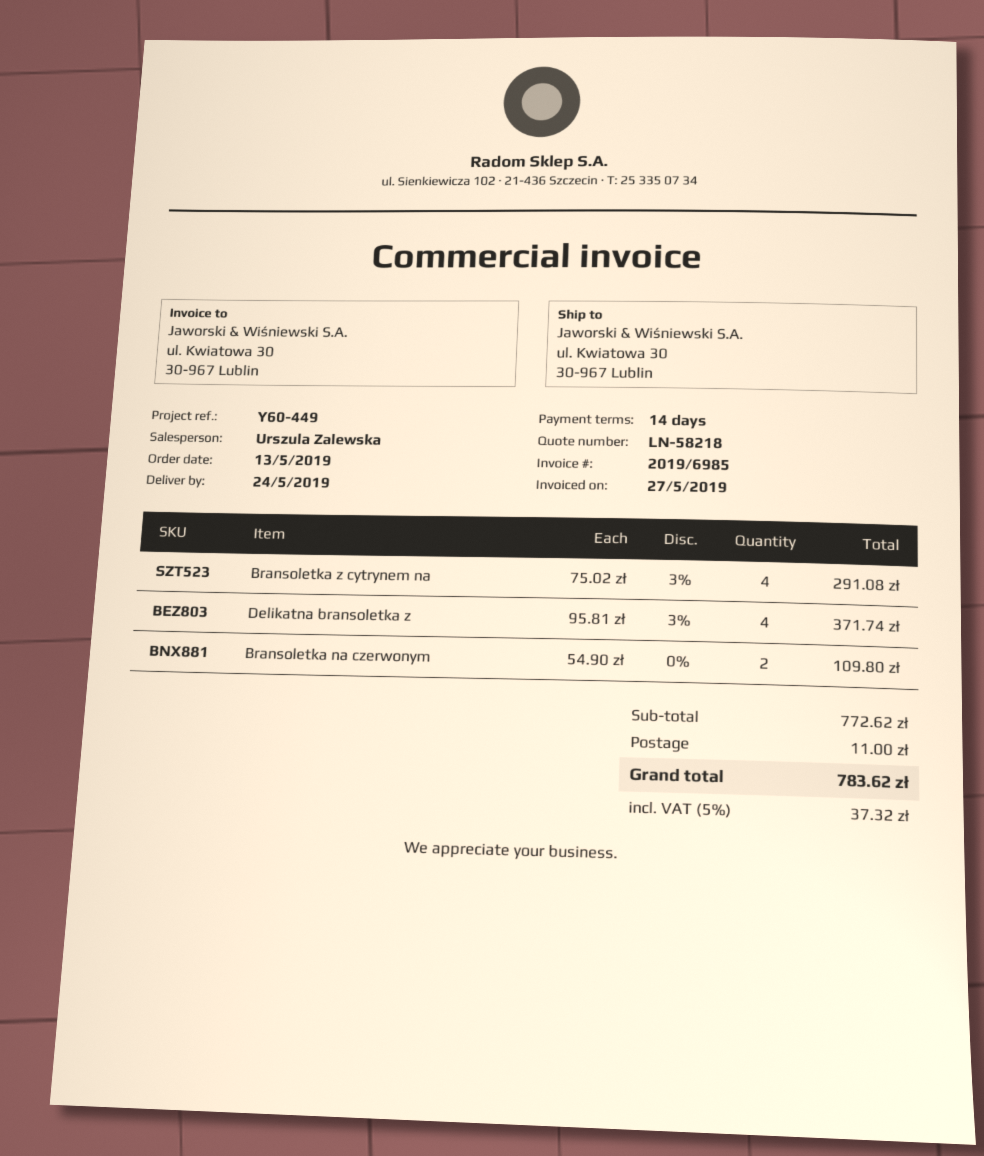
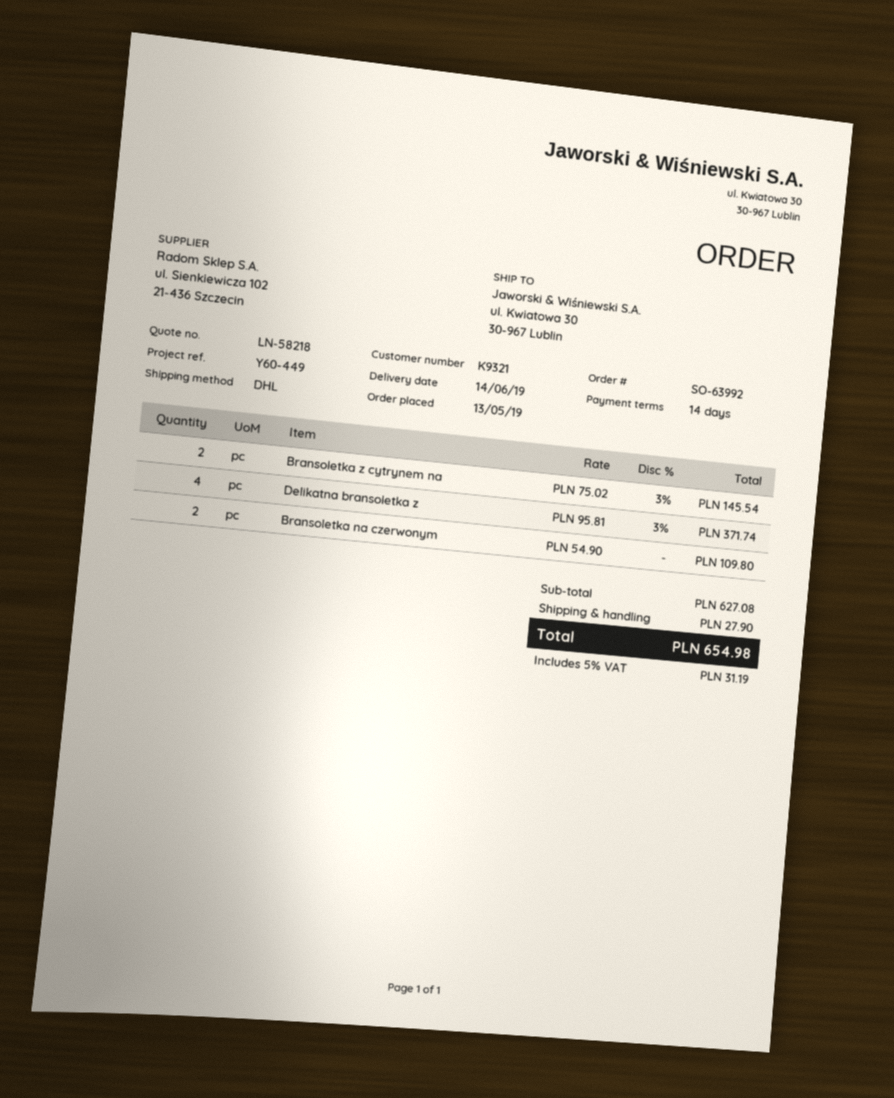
delivery date: 2019-05-24 -> 2019-06-14
Bransoletka z cytrynem na: 4 x 75.02 - 3% = 291.08 -> 2 x 75.02 - 3% = 145.54
subtotal: 772.62 -> 627.08
shipping: 11.00 -> 27.90
tax: 5% = 37.32 -> 5% = 31.19
total: 783.62 -> 654.98

